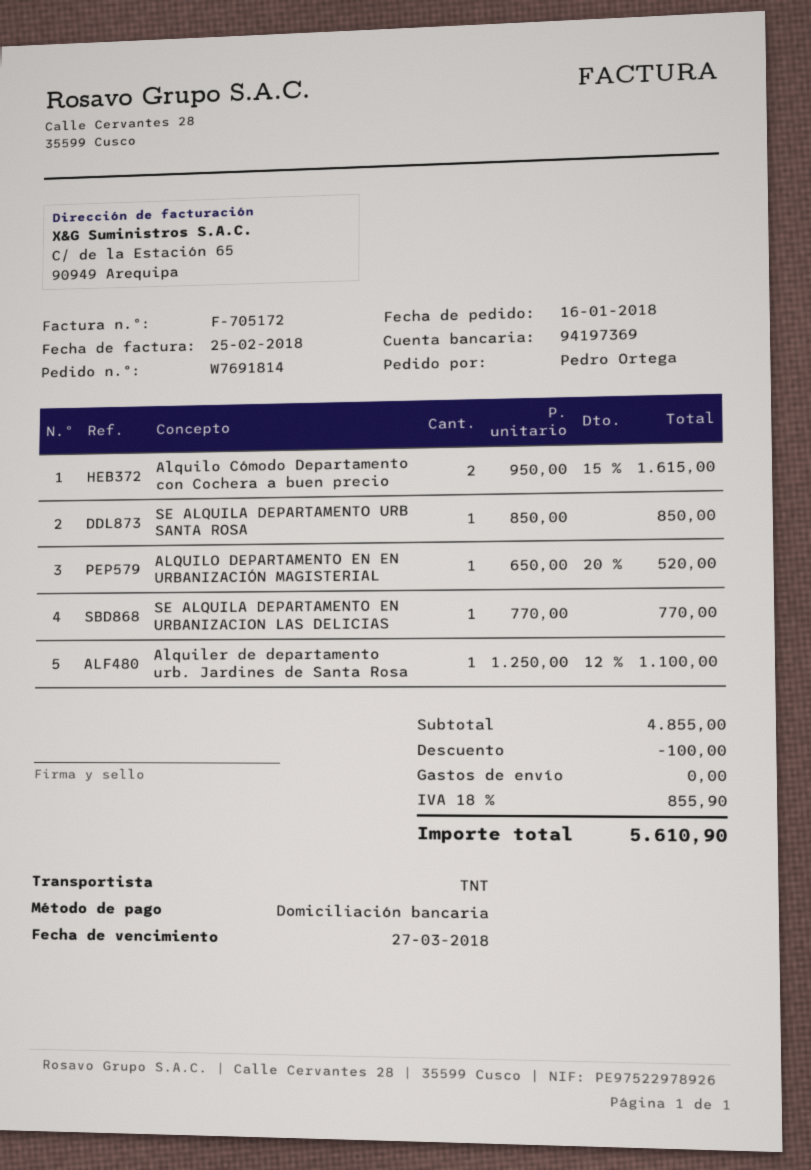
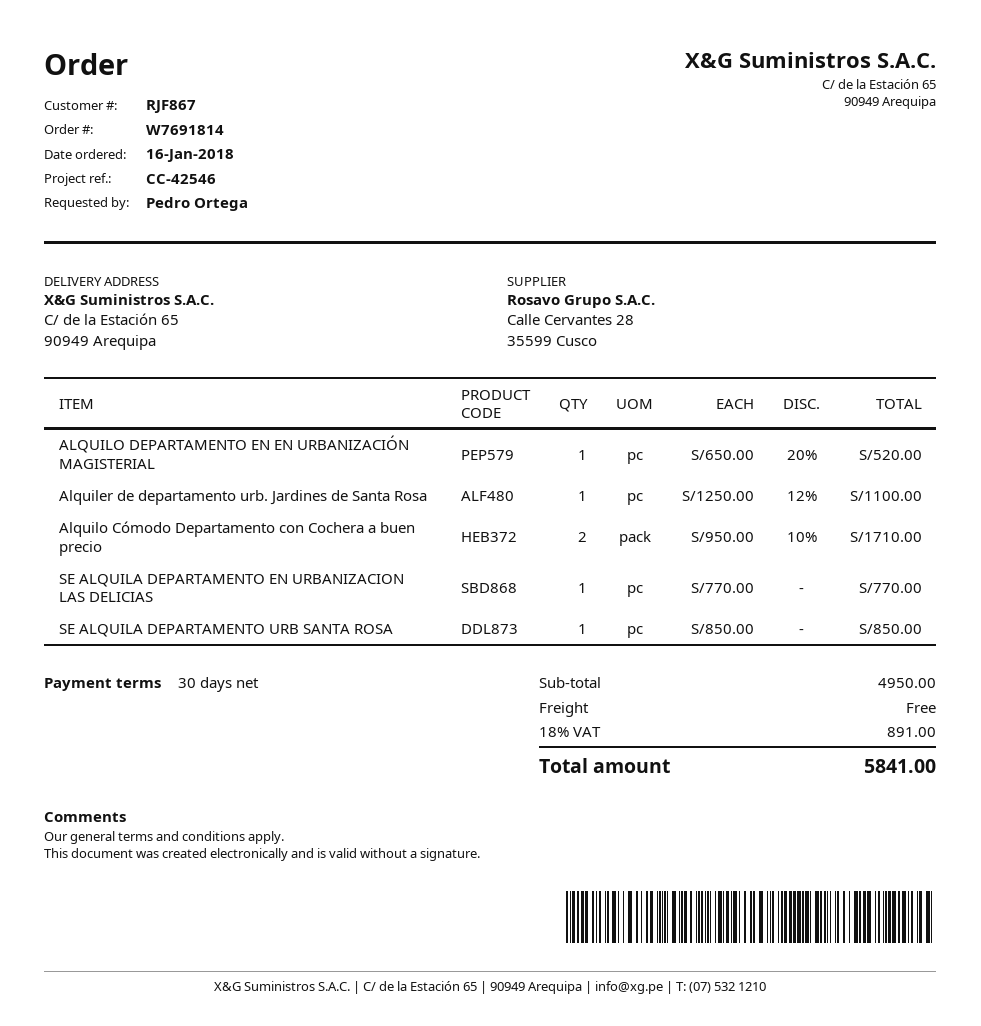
Alquilo Cómodo Departamento con Cochera a buen precio: 2 x 950.00 - 15% = 1615.00 -> 2 x 950.00 - 10% = 1710.00
subtotal: 4855.00 -> 4950.00
discount: 100.00 -> none
tax: 18% = 855.90 -> 18% = 891.00
total: 5610.90 -> 5841.00

